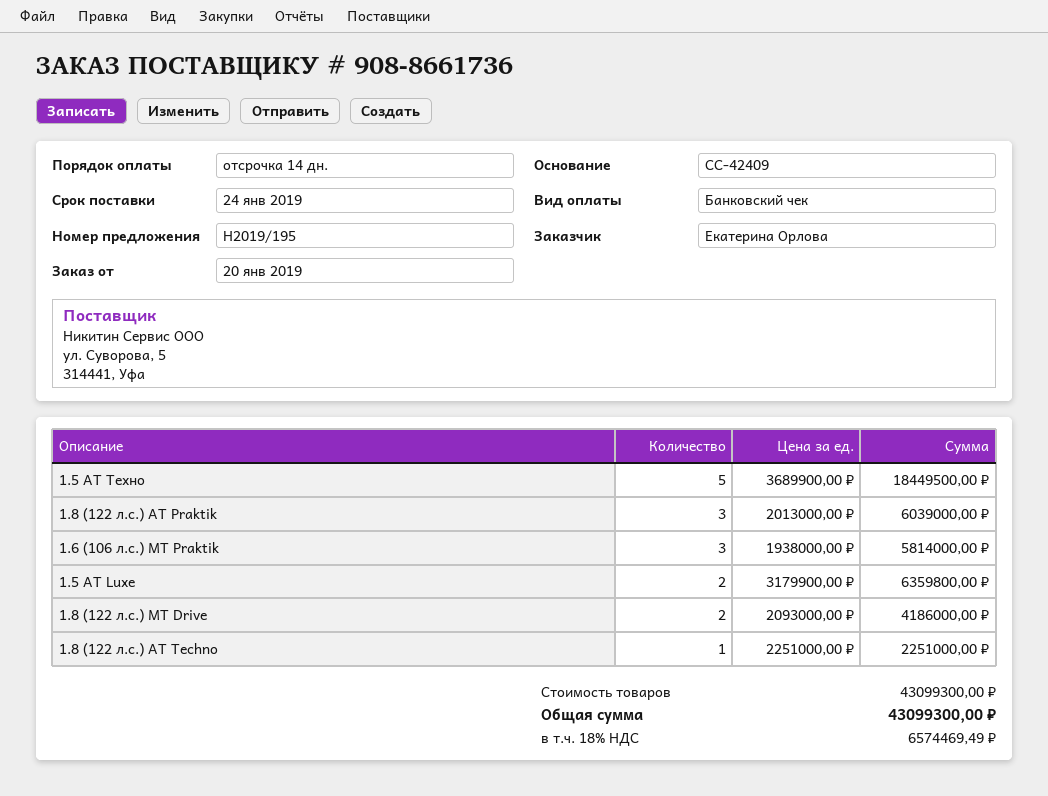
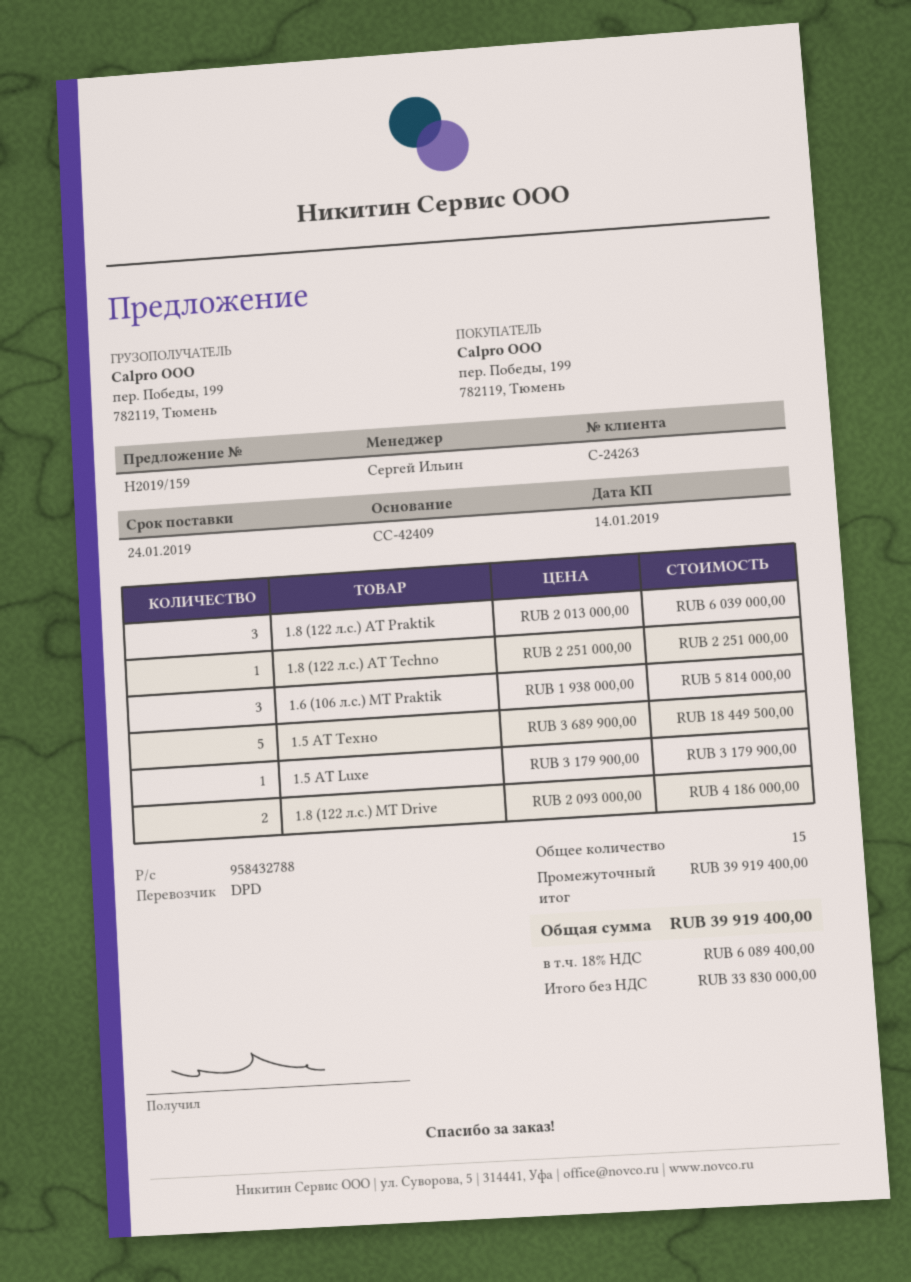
quote number: H2019/195 -> H2019/159
1.5 AT Luxe: 2 x 3179900.00 = 6359800.00 -> 1 x 3179900.00 = 3179900.00
subtotal: 43099300.00 -> 39919400.00
tax: 18% = 6574469.49 -> 18% = 6089400.00
total: 43099300.00 -> 39919400.00

